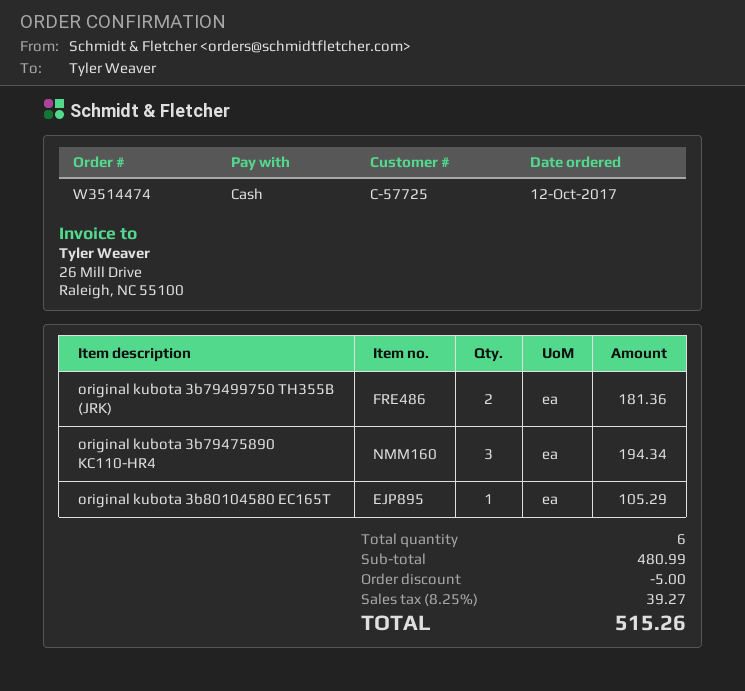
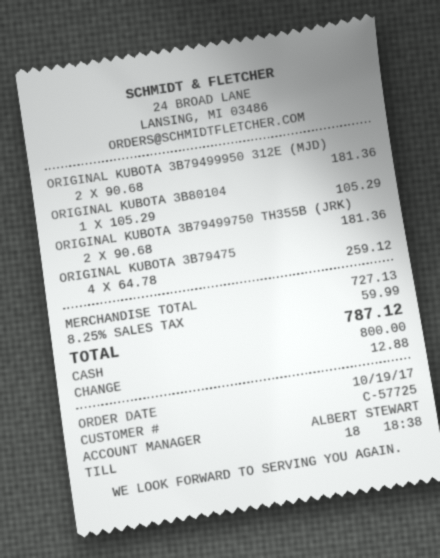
order date: 2017-10-12 -> 2017-10-19
original kubota 3b79475890 KC110-HR4: 3 for 194.34 -> 4 for 259.12
ORIGINAL KUBOTA 3B79499950 312E (MJD): none -> 2 for 181.36
subtotal: 480.99 -> 727.13
discount: 5.00 -> none
tax: 8.25% = 39.27 -> 8.25% = 59.99
total: 515.26 -> 787.12

